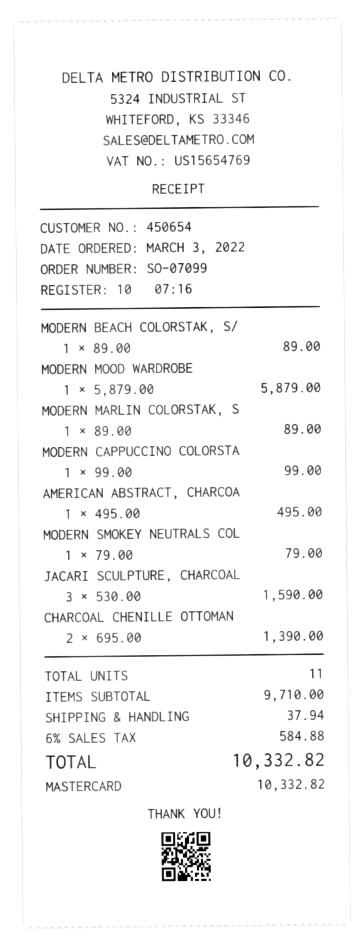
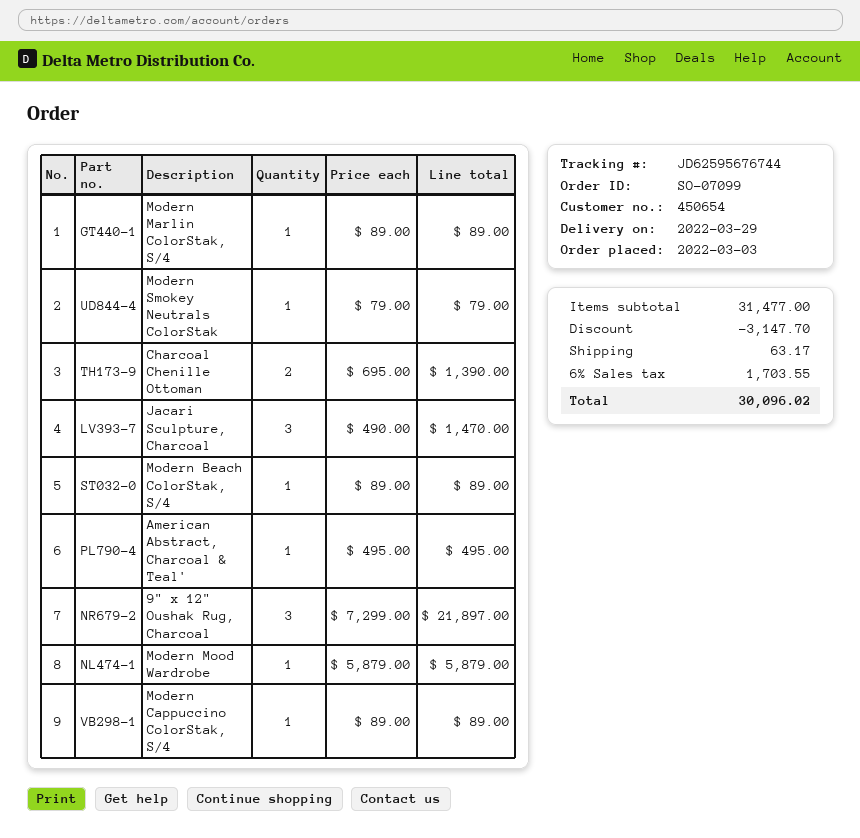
MODERN CAPPUCCINO COLORSTA: 1 x 99.00 = 99.00 -> 1 x 89.00 = 89.00
JACARI SCULPTURE, CHARCOAL: 3 x 530.00 = 1590.00 -> 3 x 490.00 = 1470.00
9" x 12" Oushak Rug, Charcoal: none -> 3 x 7299.00 = 21897.00
subtotal: 9710.00 -> 31477.00
discount: none -> 3147.70
shipping: 37.94 -> 63.17
tax: 6% = 584.88 -> 6% = 1703.55
total: 10332.82 -> 30096.02

